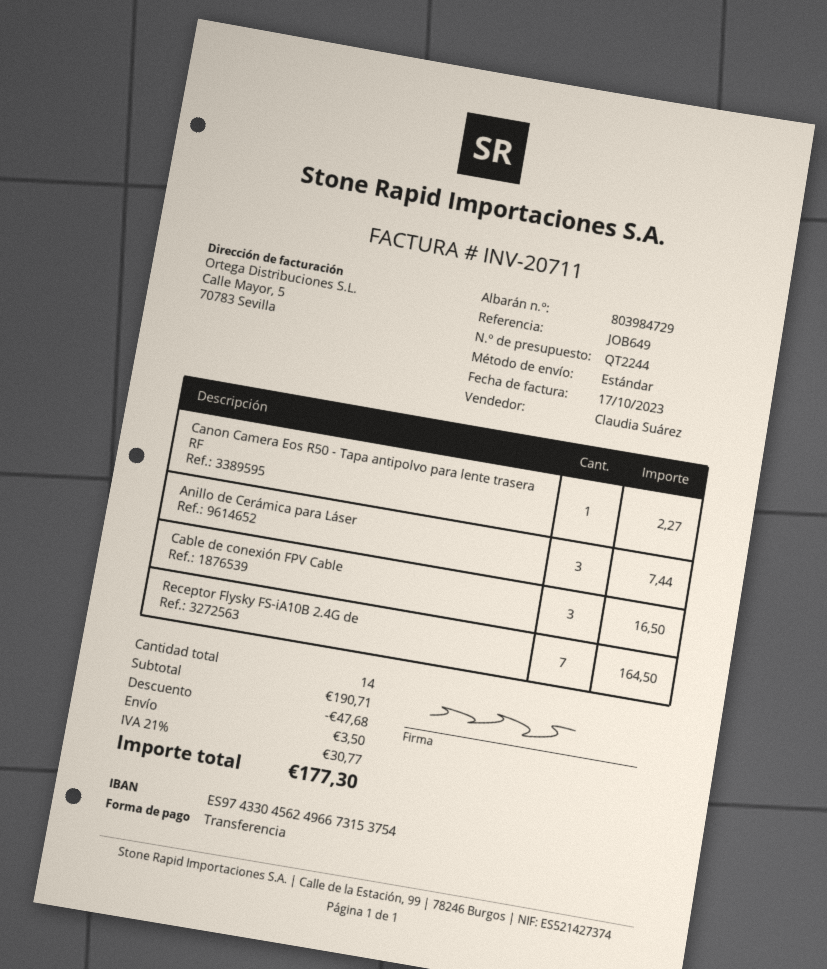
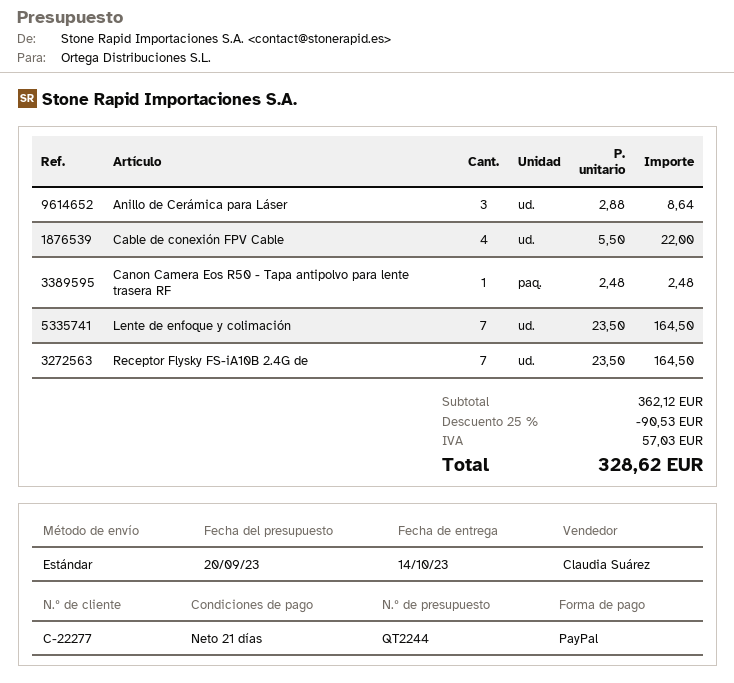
payment method: bank transfer -> PayPal
Canon Camera Eos R50 - Tapa antipolvo para lente trasera RF: 1 for 2.27 -> 1 for 2.48
Anillo de Cerámica para Láser: 3 for 7.44 -> 3 for 8.64
Cable de conexión FPV Cable: 3 for 16.50 -> 4 for 22.00
Lente de enfoque y colimación: none -> 7 for 164.50
subtotal: 190.71 -> 362.12
discount: 47.68 -> 90.53
shipping: 3.50 -> none
tax: 30.77 -> 57.03
total: 177.30 -> 328.62

